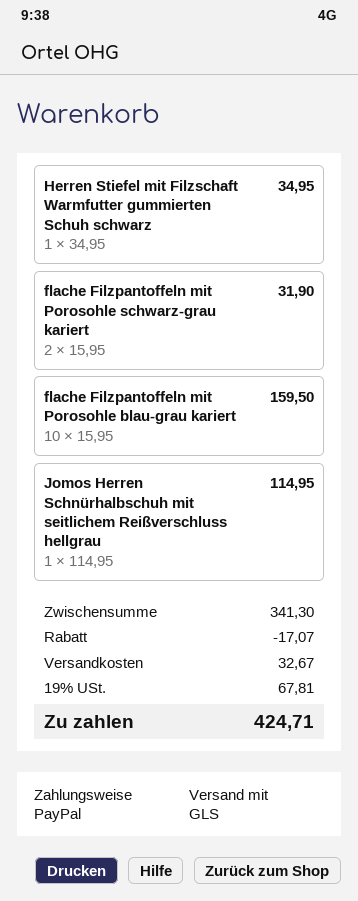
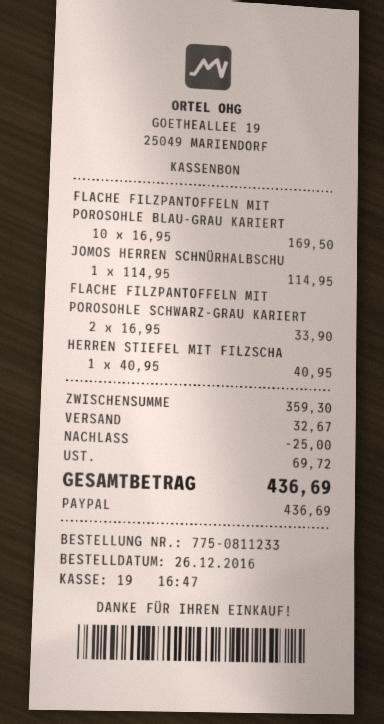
Herren Stiefel mit Filzschaft Warmfutter gummierten Schuh schwarz: 1 x 34.95 = 34.95 -> 1 x 40.95 = 40.95
flache Filzpantoffeln mit Porosohle schwarz-grau kariert: 2 x 15.95 = 31.90 -> 2 x 16.95 = 33.90
flache Filzpantoffeln mit Porosohle blau-grau kariert: 10 x 15.95 = 159.50 -> 10 x 16.95 = 169.50
subtotal: 341.30 -> 359.30
discount: 17.07 -> 25.00
tax: 67.81 -> 69.72
total: 424.71 -> 436.69

